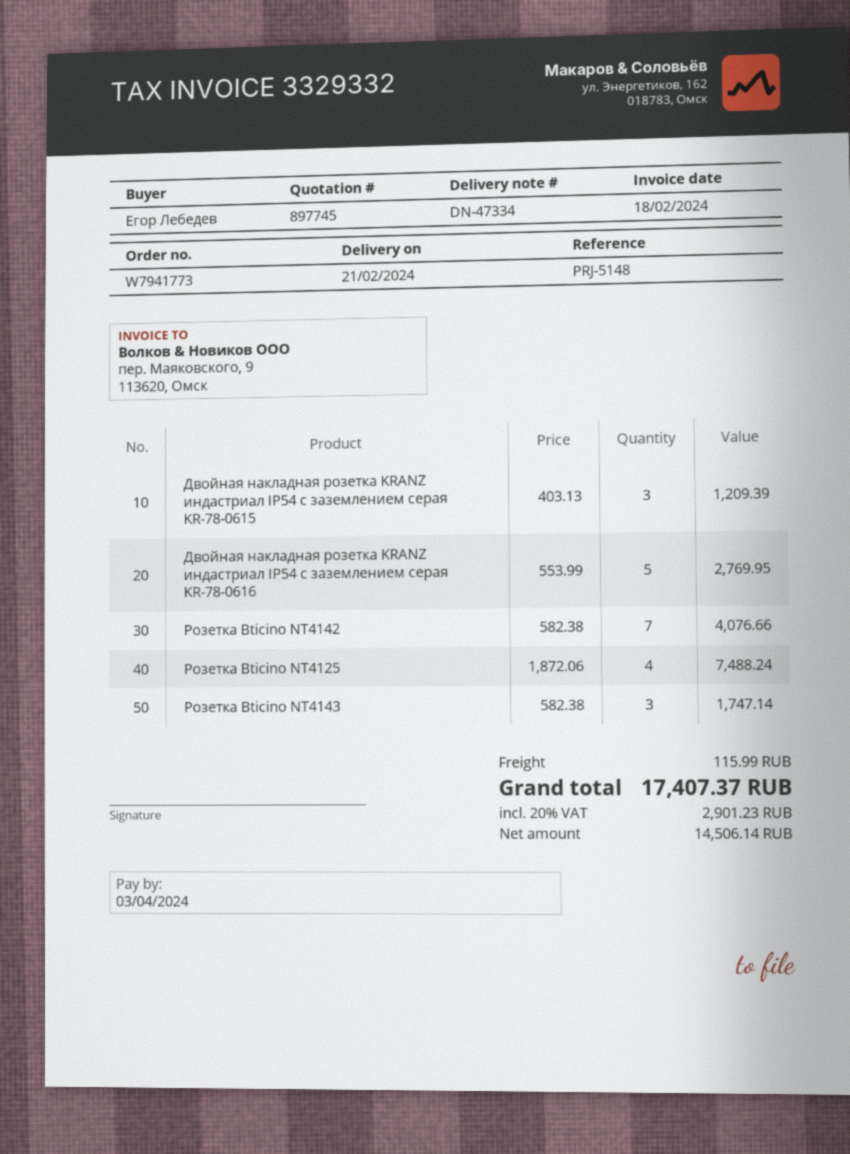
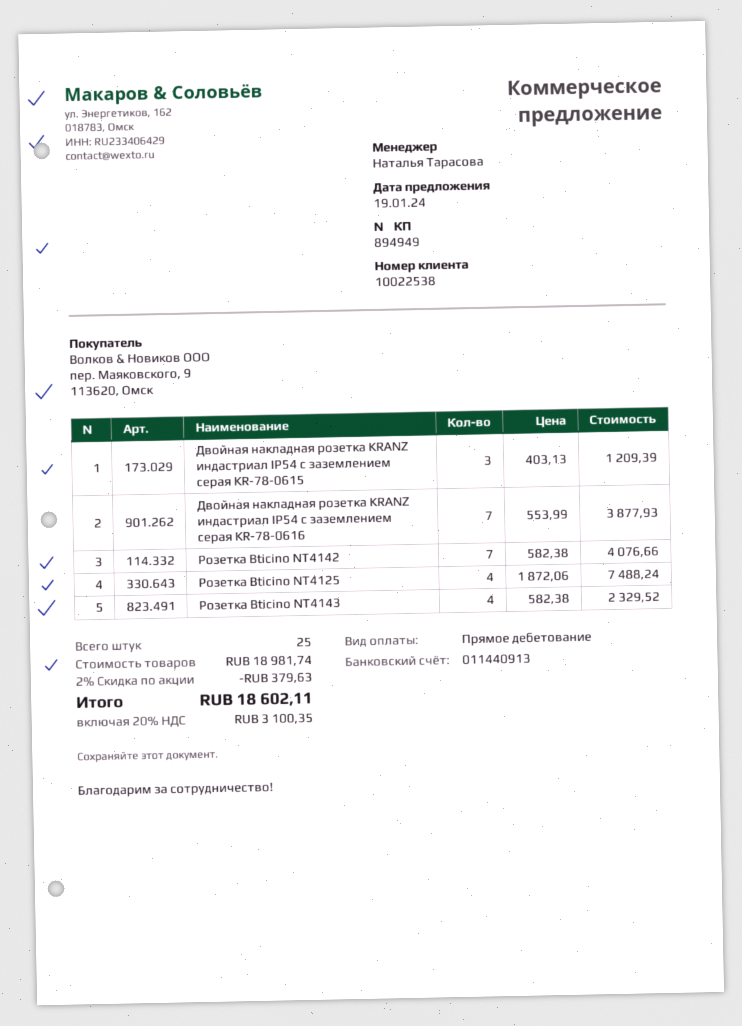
quote number: 897745 -> 894949
Двойная накладная розетка KRANZ индастриал IP54 с заземлением серая KR-78-0616: 5 x 553.99 = 2769.95 -> 7 x 553.99 = 3877.93
Розетка Bticino NT4143: 3 x 582.38 = 1747.14 -> 4 x 582.38 = 2329.52
discount: none -> 2% = 379.63
shipping: 115.99 -> none
tax: 20% = 2901.23 -> 20% = 3100.35
total: 17407.37 -> 18602.11

